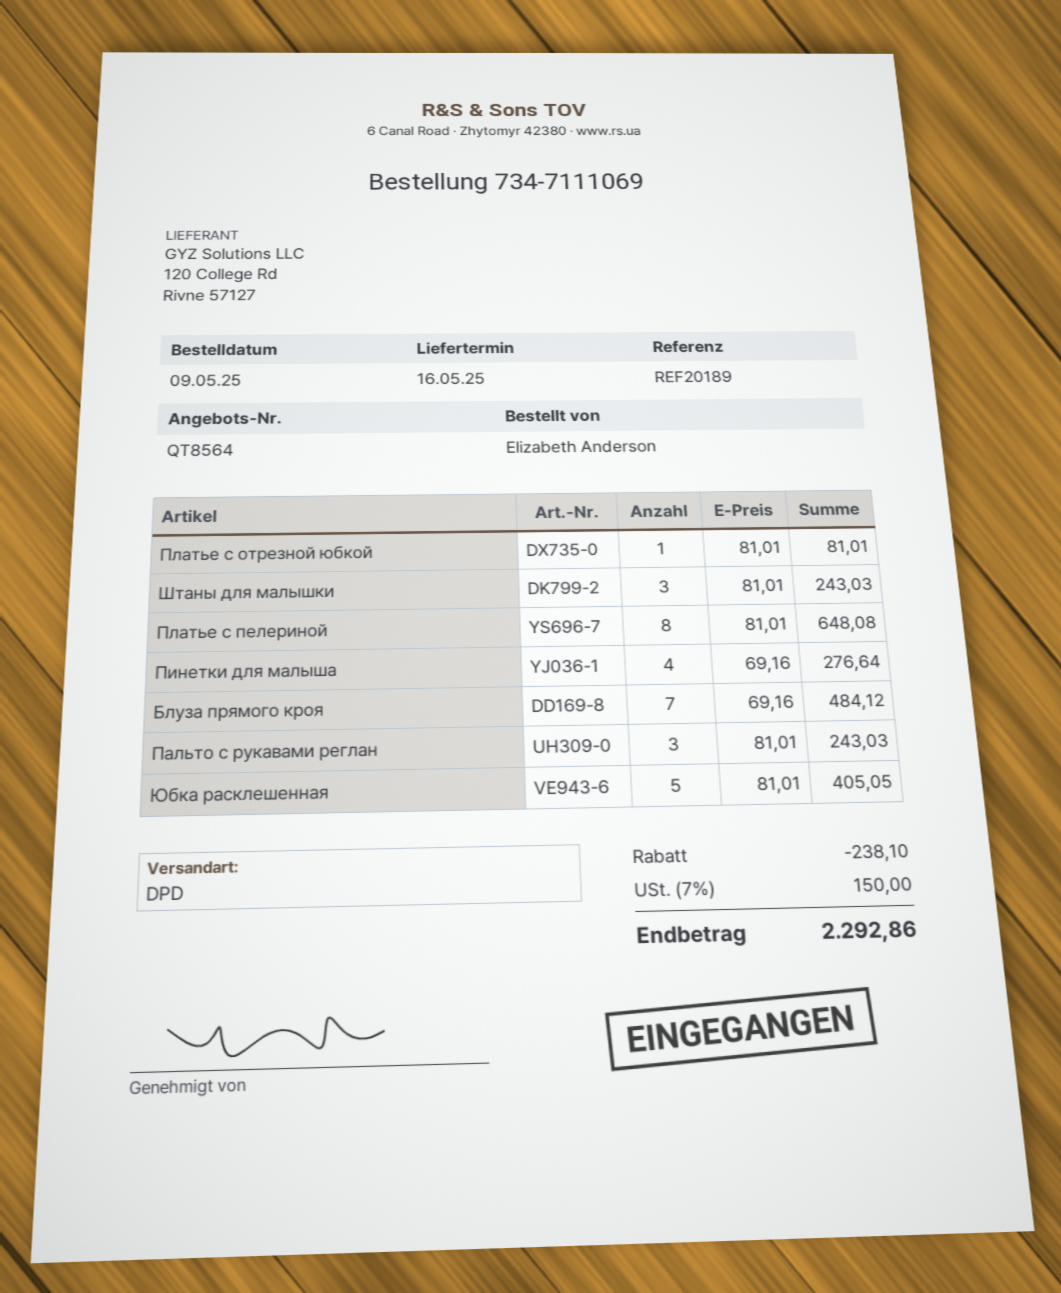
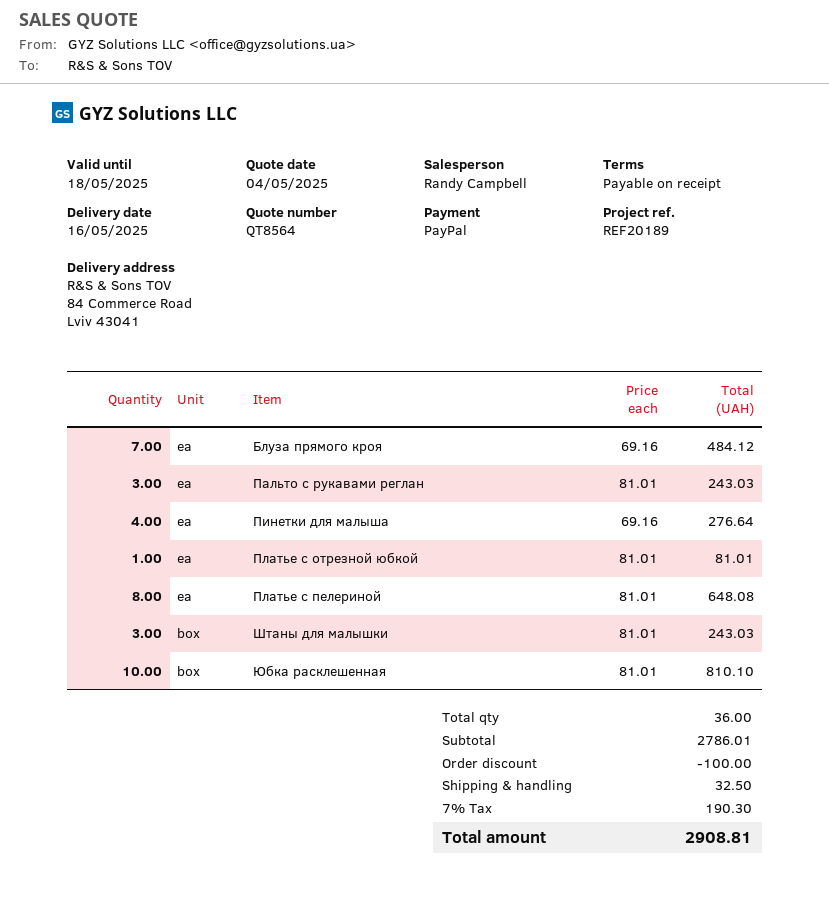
Юбка расклешенная: 5 x 81.01 = 405.05 -> 10 x 81.01 = 810.10
discount: 238.10 -> 100.00
shipping: none -> 32.50
tax: 7% = 150.00 -> 7% = 190.30
total: 2292.86 -> 2908.81

